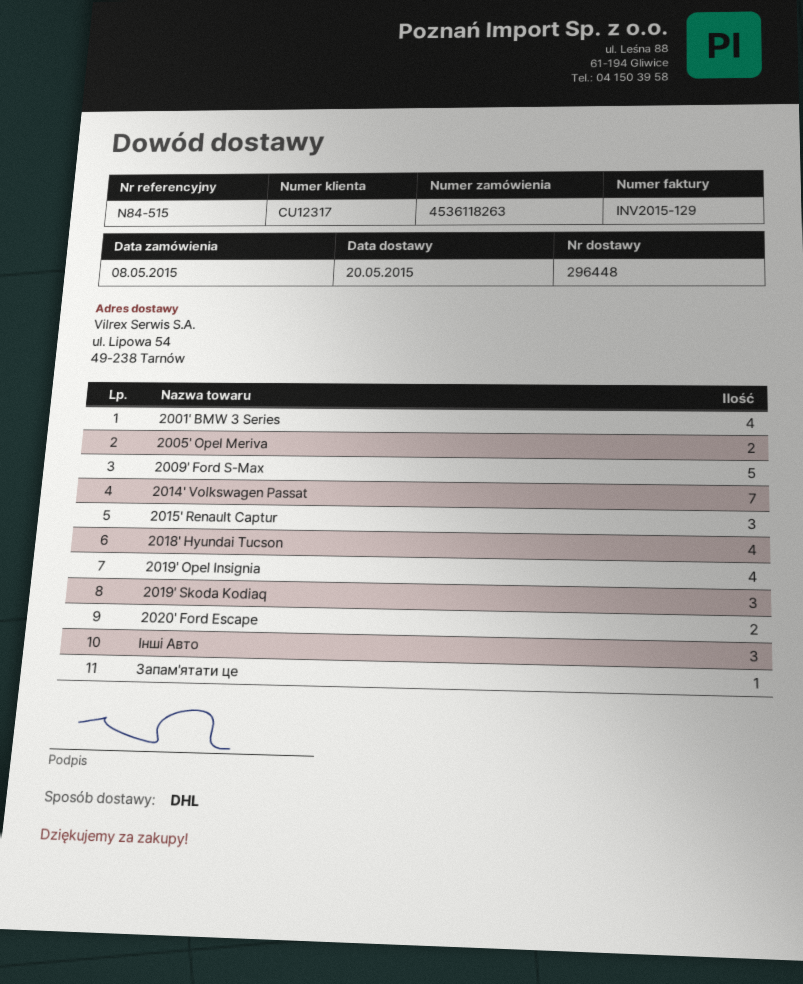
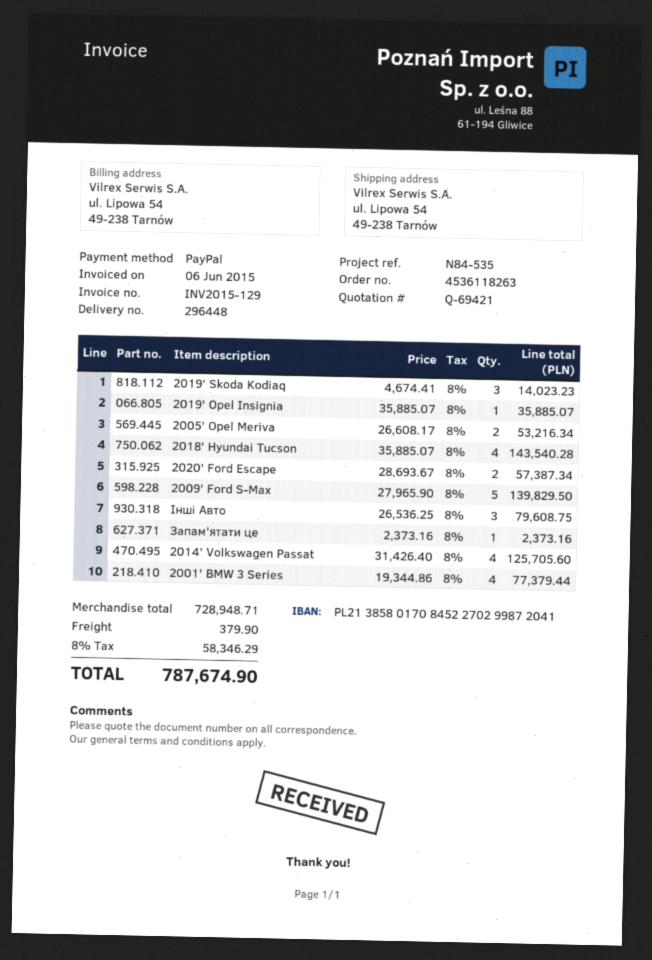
reference: N84-515 -> N84-535
2014' Volkswagen Passat: 7 -> 4
2015' Renault Captur: 3 -> none
2019' Opel Insignia: 4 -> 1

